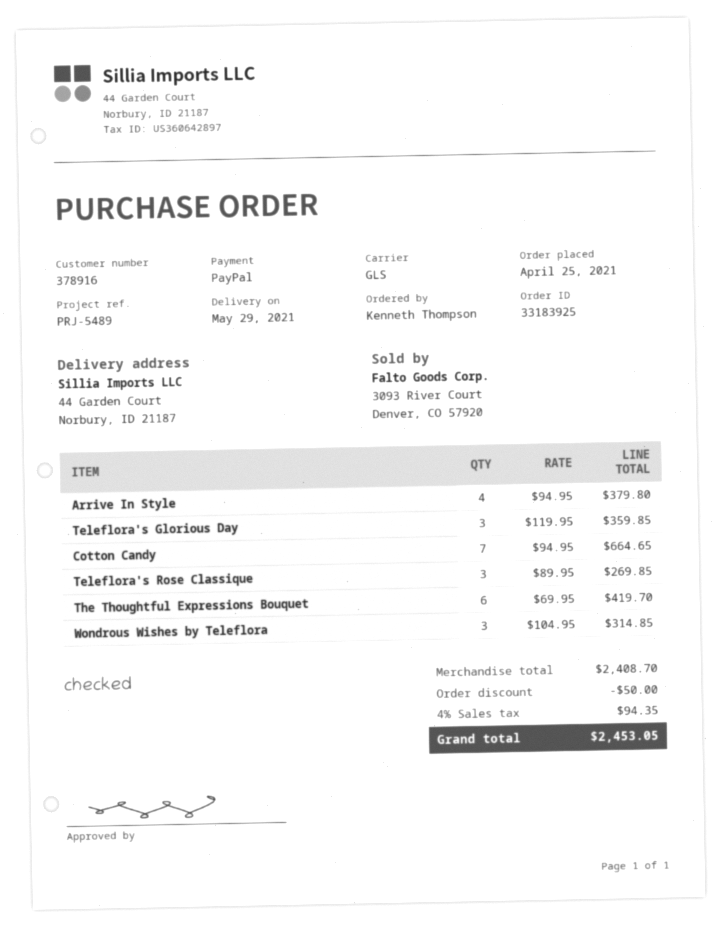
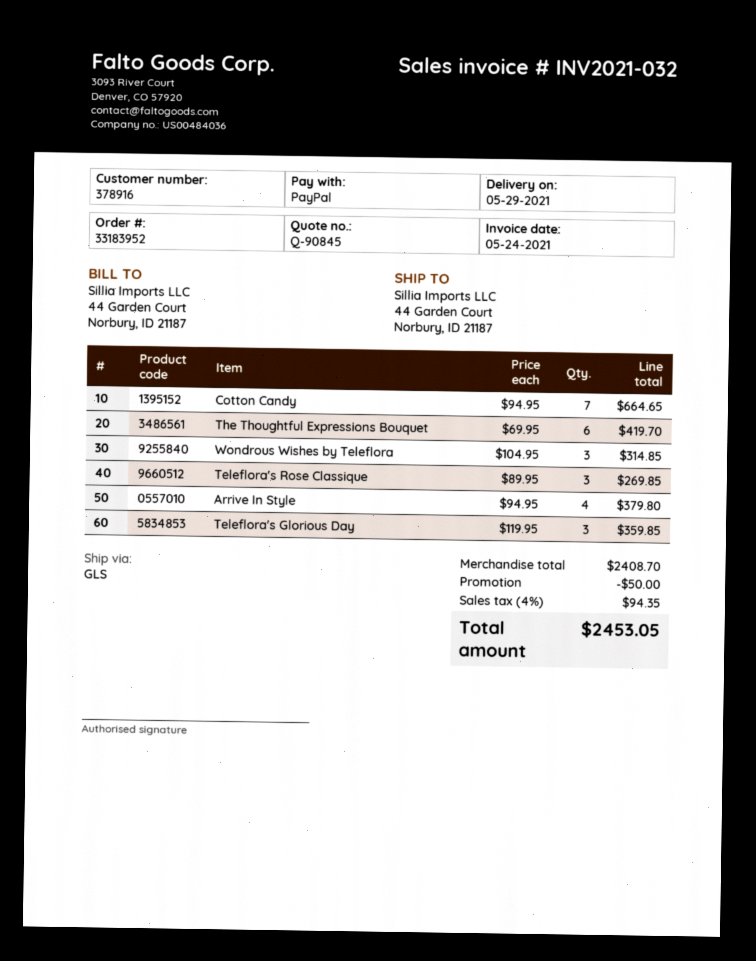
order number: 33183925 -> 33183952

